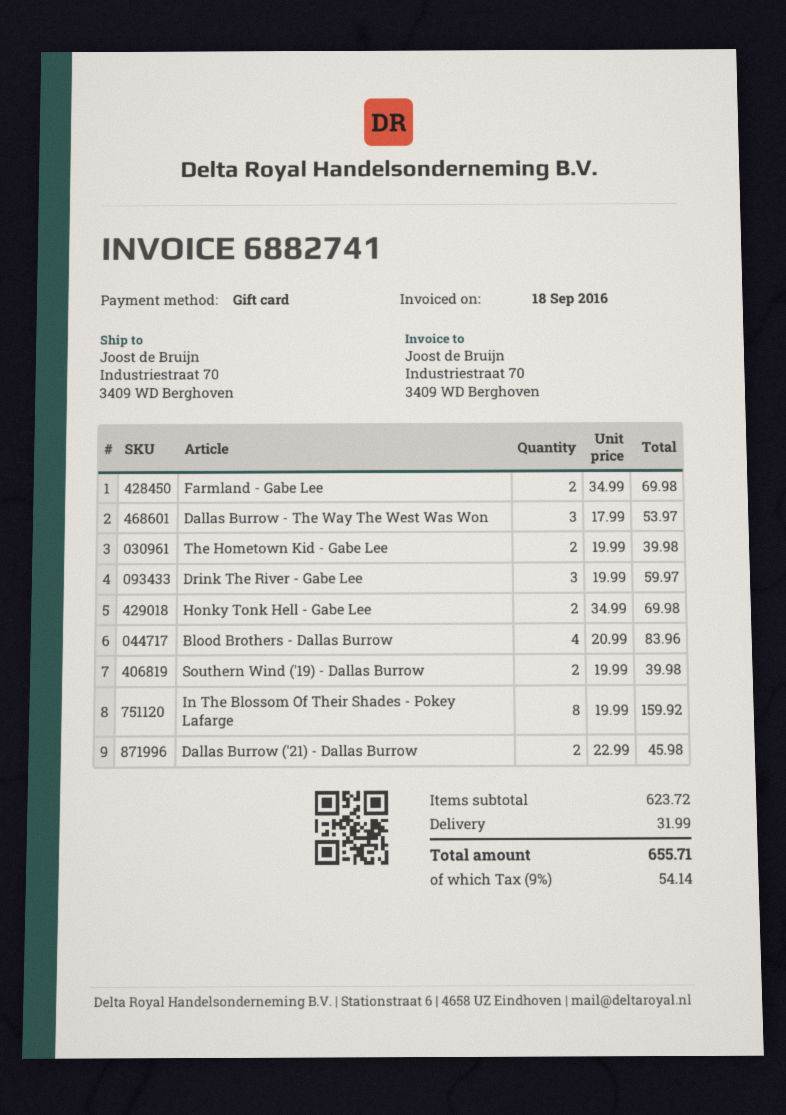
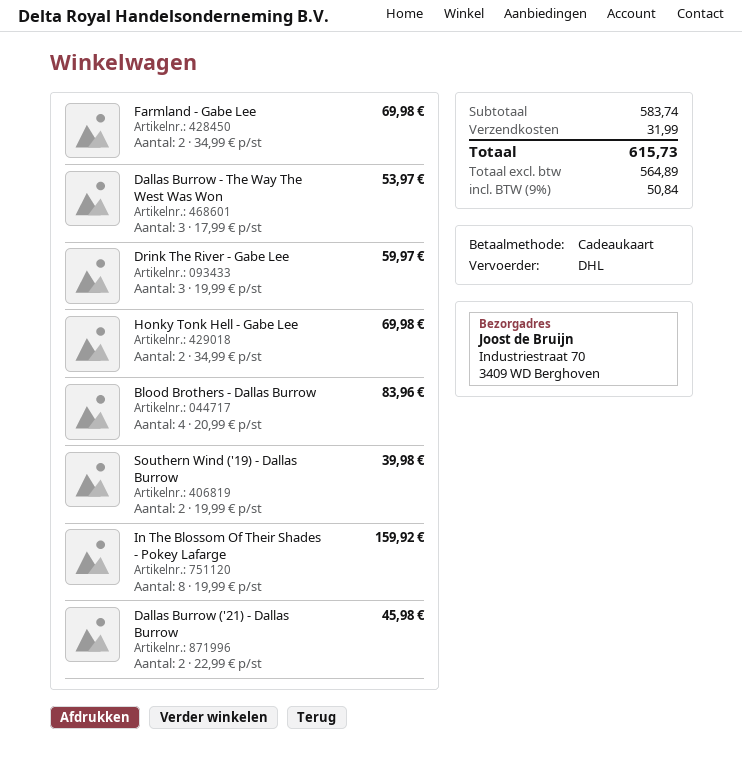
The Hometown Kid - Gabe Lee: 2 x 19.99 = 39.98 -> none
subtotal: 623.72 -> 583.74
tax: 9% = 54.14 -> 9% = 50.84
total: 655.71 -> 615.73

